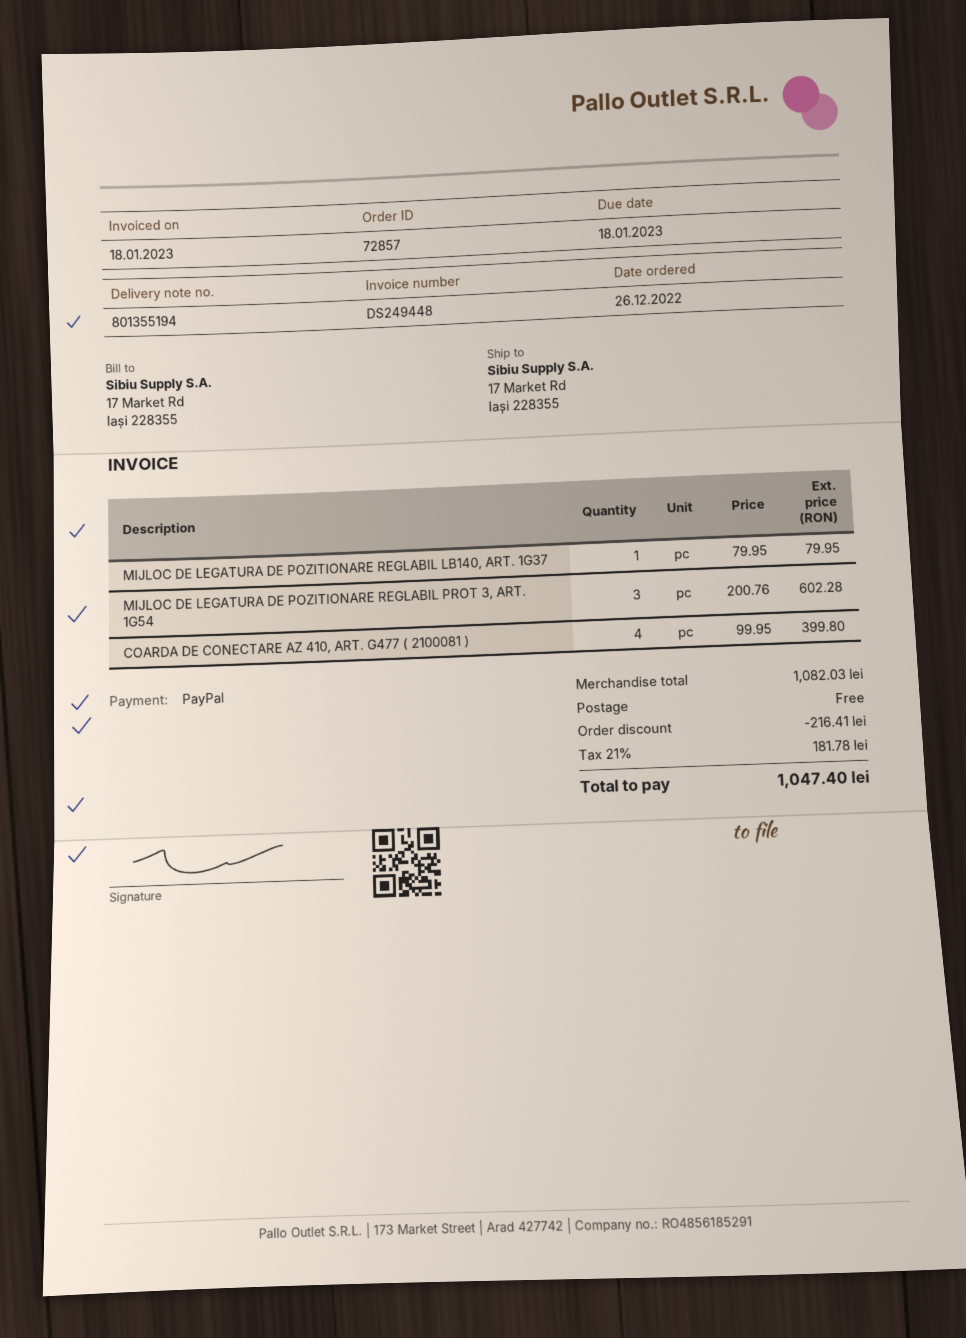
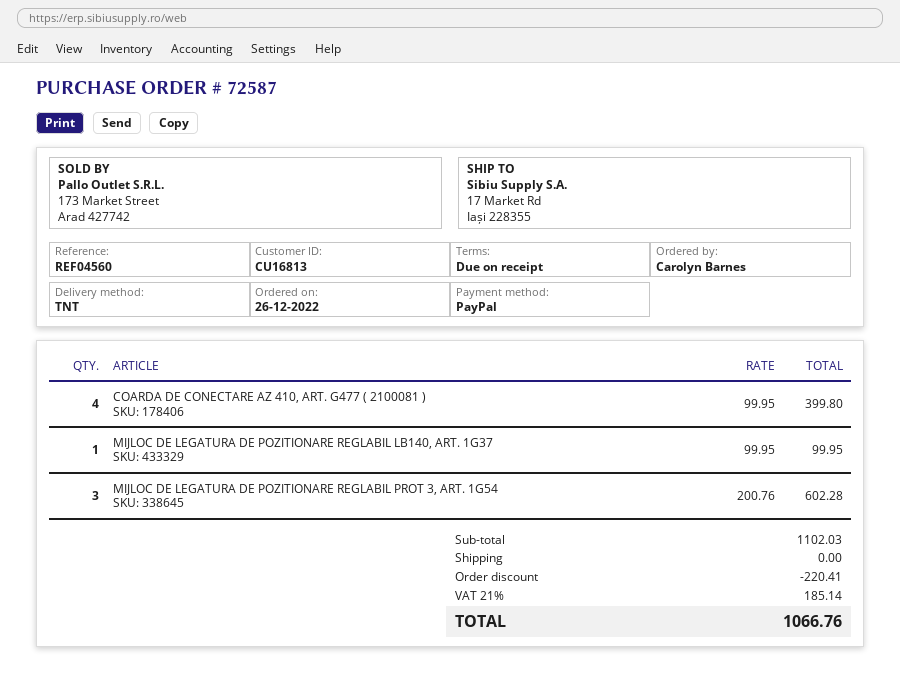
order number: 72857 -> 72587
MIJLOC DE LEGATURA DE POZITIONARE REGLABIL LB140, ART. 1G37: 1 x 79.95 = 79.95 -> 1 x 99.95 = 99.95
subtotal: 1082.03 -> 1102.03
discount: 216.41 -> 220.41
tax: 21% = 181.78 -> 21% = 185.14
total: 1047.40 -> 1066.76

